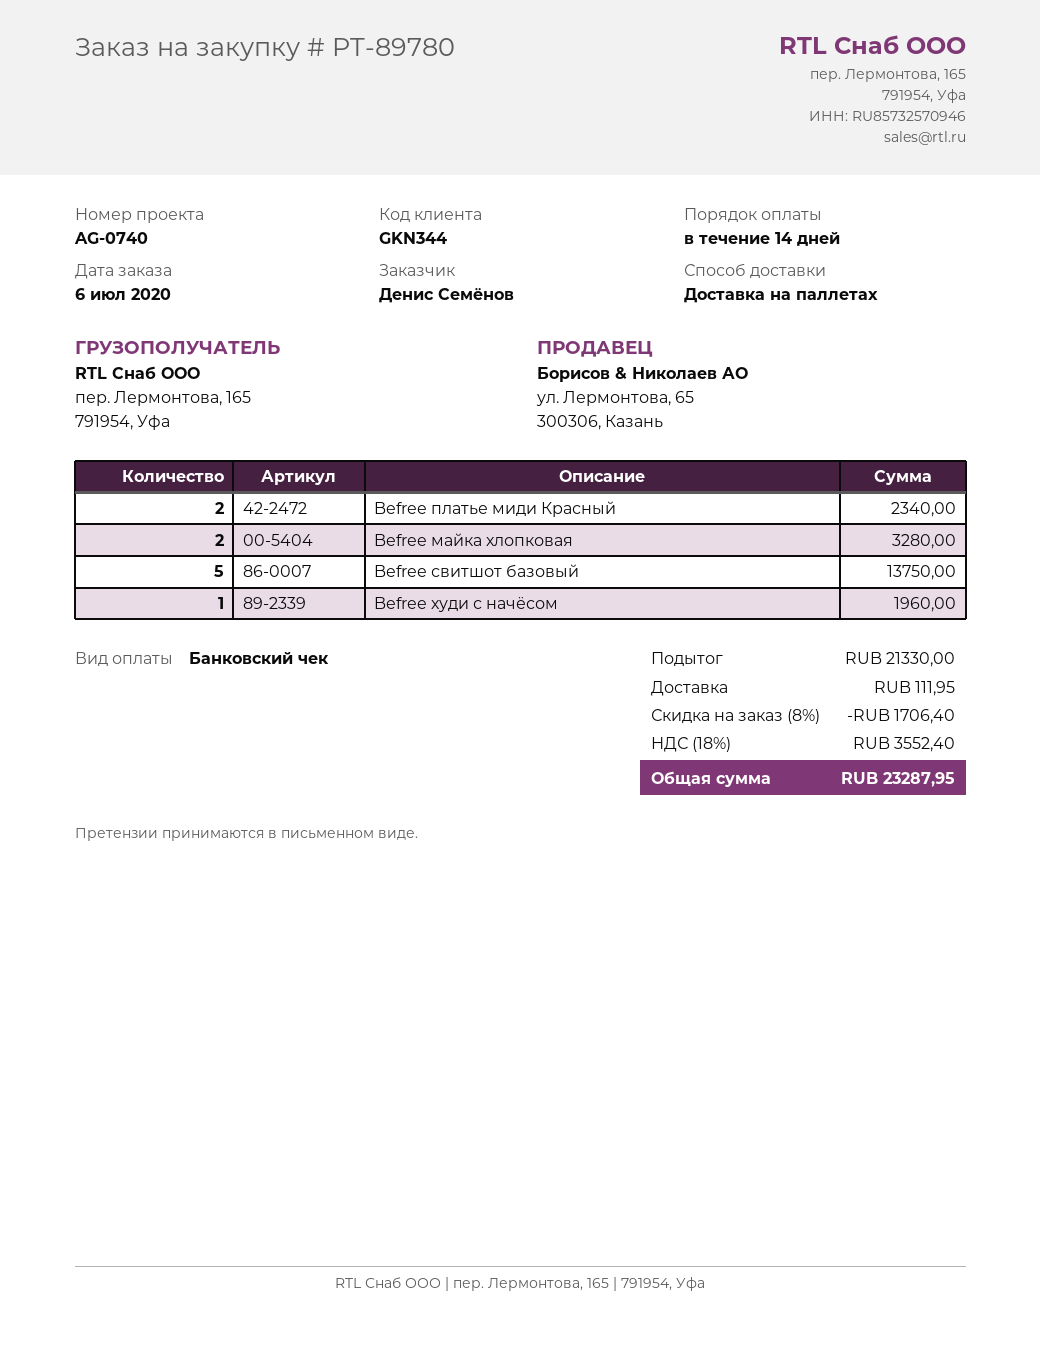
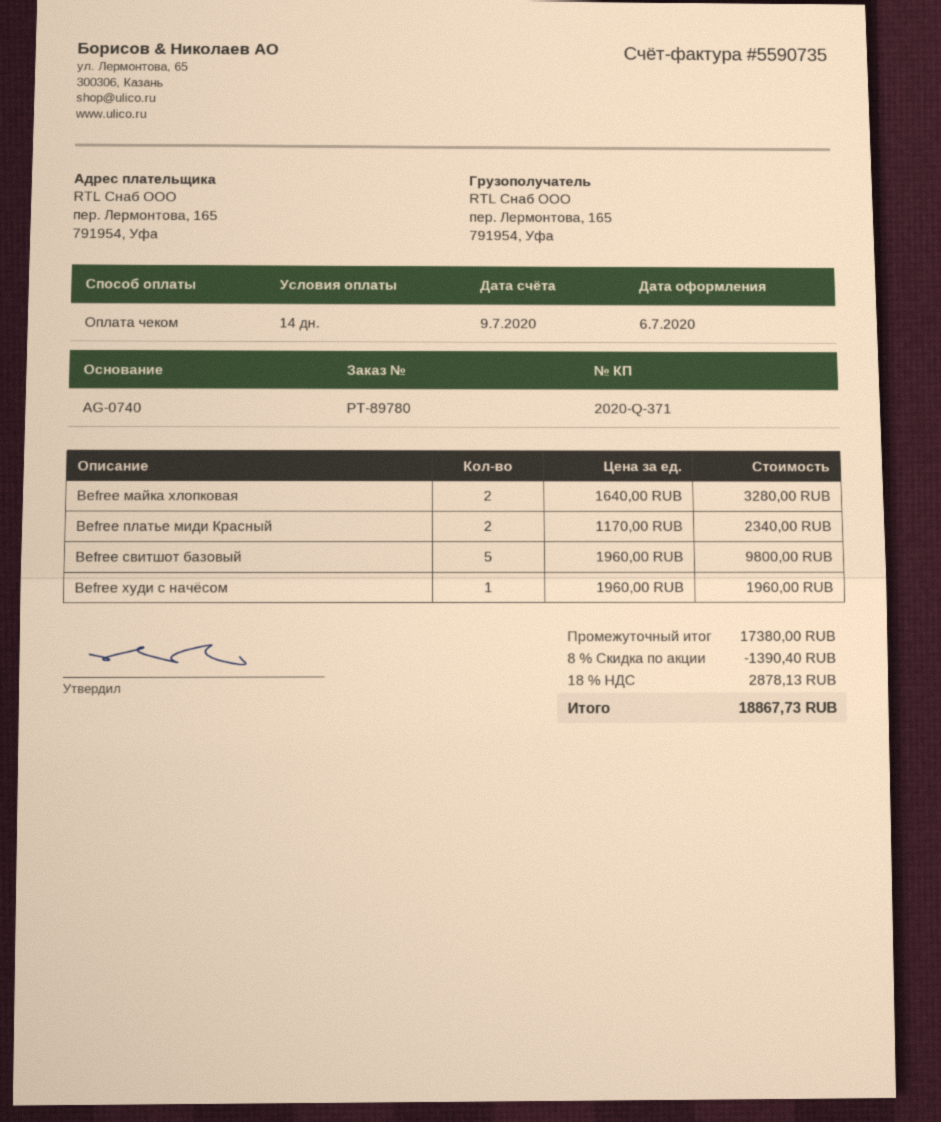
Befree свитшот базовый: 5 for 13750.00 -> 5 for 9800.00
subtotal: 21330.00 -> 17380.00
discount: 8% = 1706.40 -> 8% = 1390.40
shipping: 111.95 -> none
tax: 18% = 3552.40 -> 18% = 2878.13
total: 23287.95 -> 18867.73

